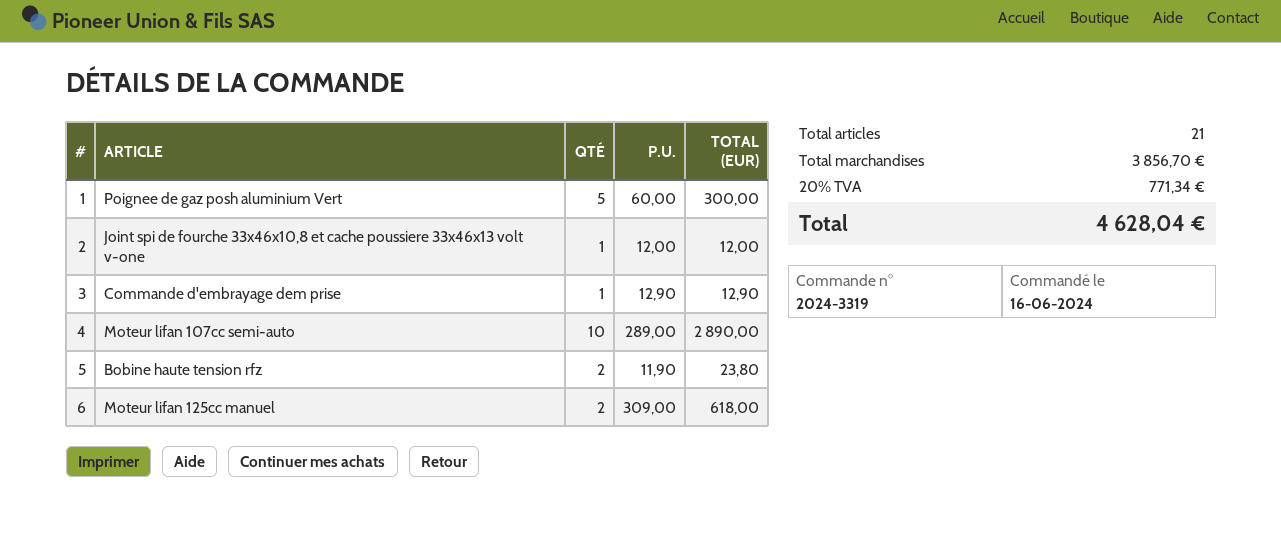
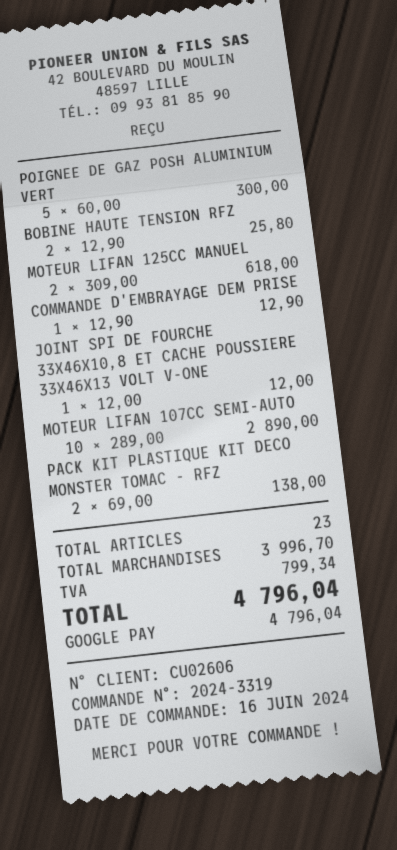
Bobine haute tension rfz: 2 x 11.90 = 23.80 -> 2 x 12.90 = 25.80
PACK KIT PLASTIQUE KIT DECO MONSTER TOMAC - RFZ: none -> 2 x 69.00 = 138.00
total quantity: 21 -> 23
subtotal: 3856.70 -> 3996.70
tax: 771.34 -> 799.34
total: 4628.04 -> 4796.04

